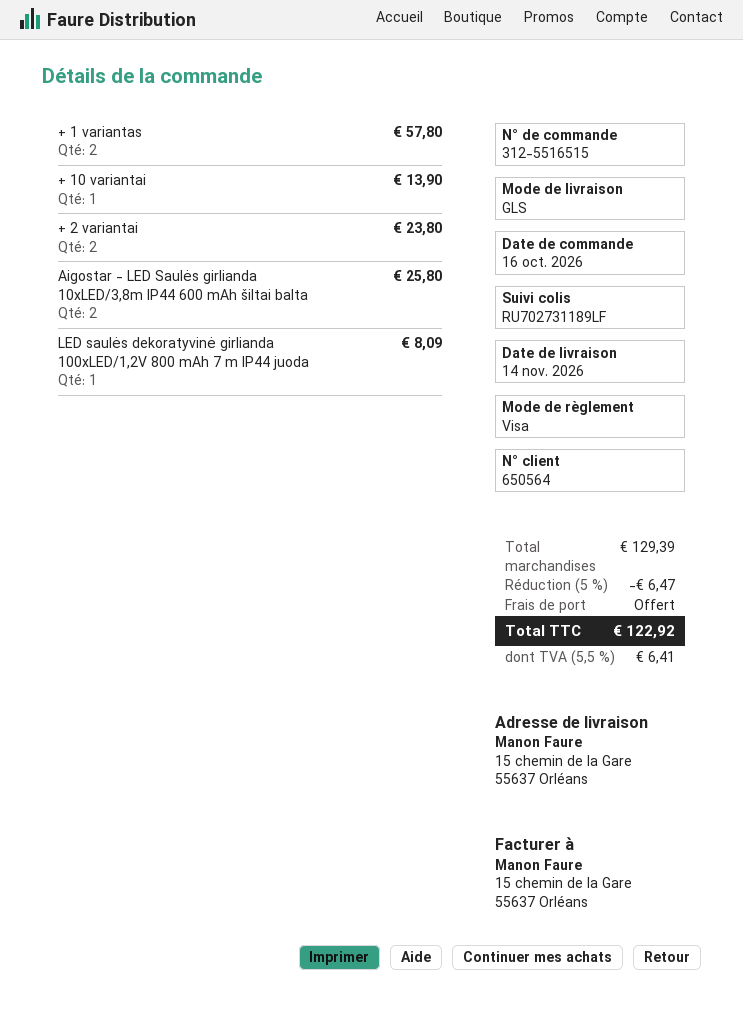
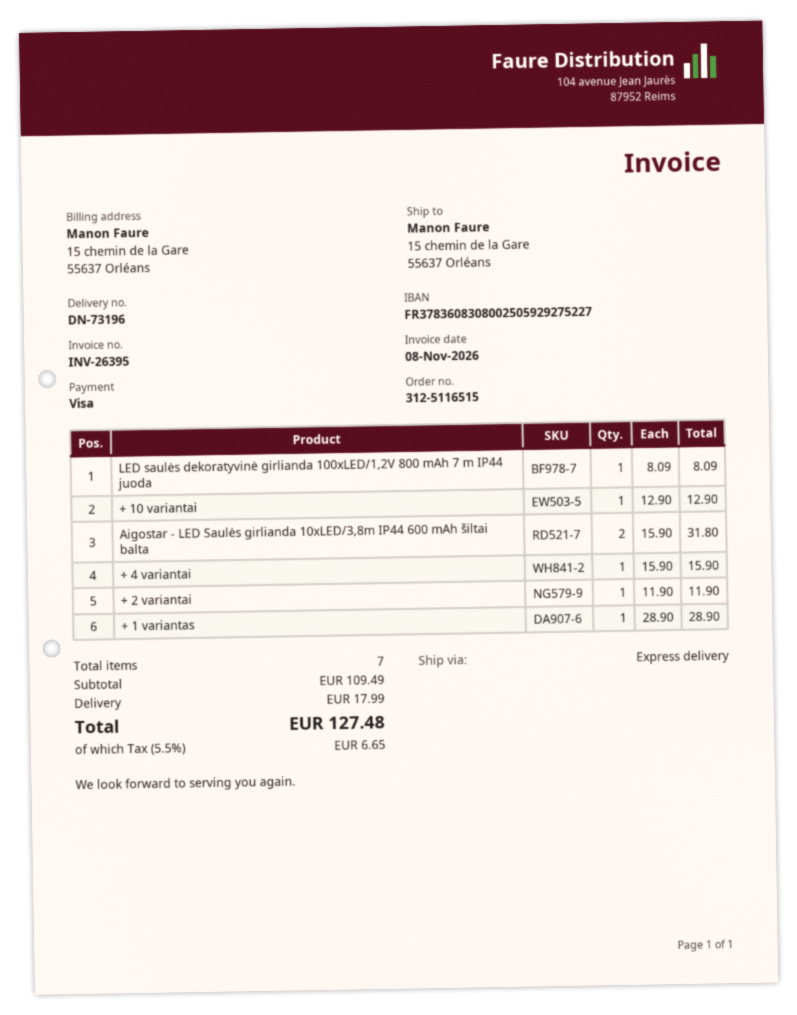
order number: 312-5516515 -> 312-5116515
shipping method: GLS -> express
+ 1 variantas: 2 for 57.80 -> 1 for 28.90
+ 10 variantai: 1 for 13.90 -> 1 for 12.90
+ 2 variantai: 2 for 23.80 -> 1 for 11.90
Aigostar - LED Saulės girlianda 10xLED/3,8m IP44 600 mAh šiltai balta: 2 for 25.80 -> 2 for 31.80
+ 4 variantai: none -> 1 for 15.90
subtotal: 129.39 -> 109.49
discount: 5% = 6.47 -> none
shipping: 0.00 -> 17.99
tax: 5.5% = 6.41 -> 5.5% = 6.65
total: 122.92 -> 127.48

